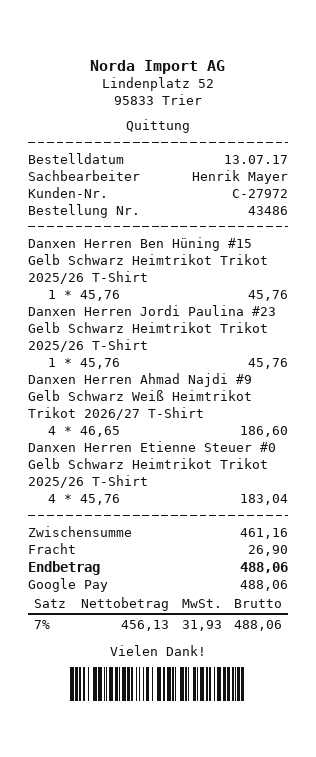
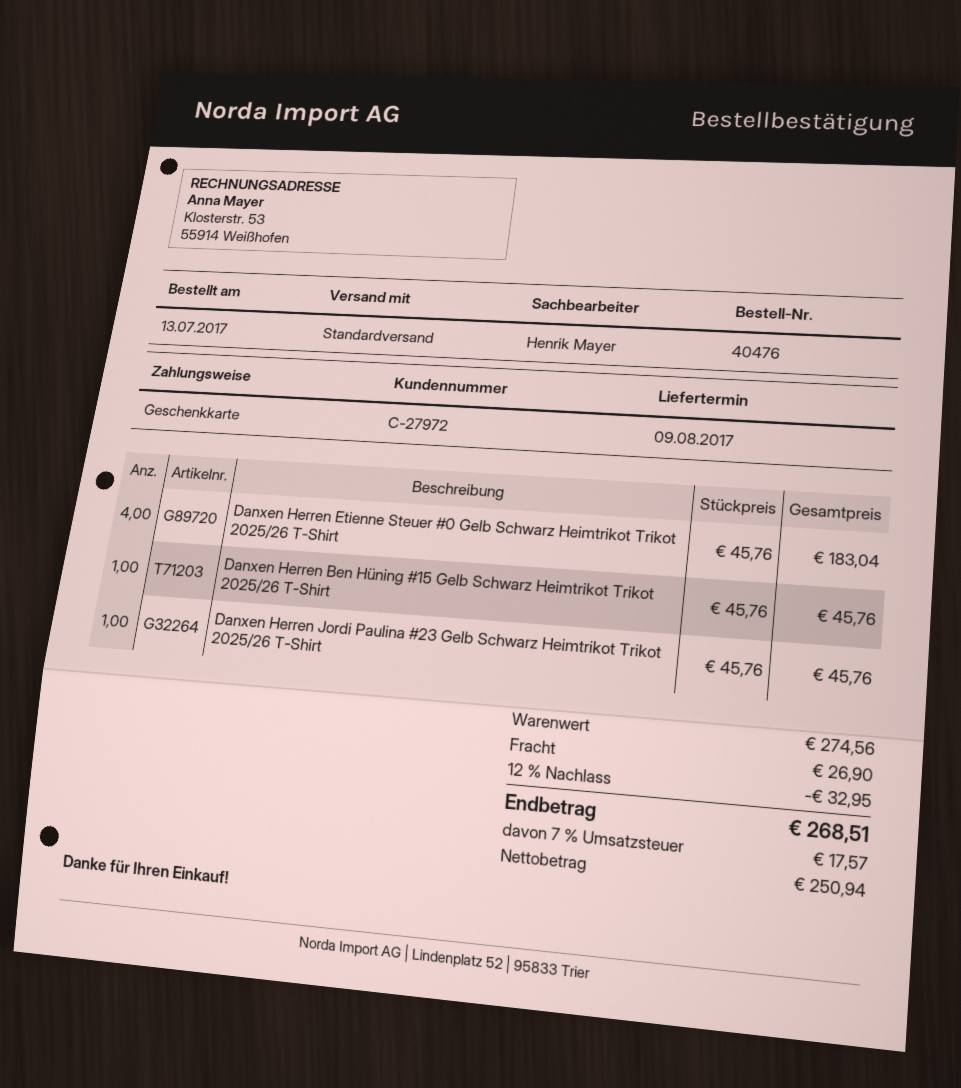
order number: 43486 -> 40476
payment method: Google Pay -> gift card
Danxen Herren Ahmad Najdi #9 Gelb Schwarz Weiß Heimtrikot Trikot 2026/27 T-Shirt: 4 x 46.65 = 186.60 -> none
subtotal: 461.16 -> 274.56
discount: none -> 12% = 32.95
net: 456.13 -> 250.94
tax: 7% = 31.93 -> 7% = 17.57
total: 488.06 -> 268.51

